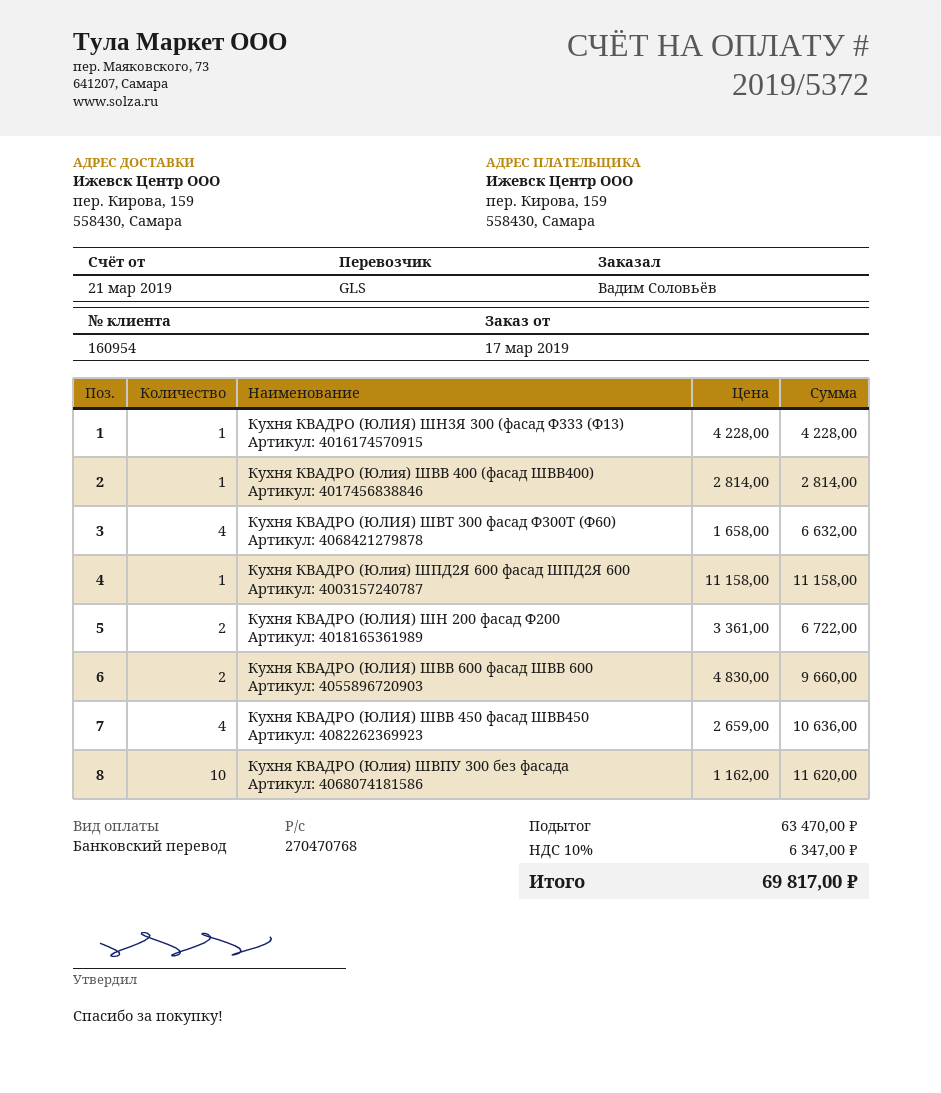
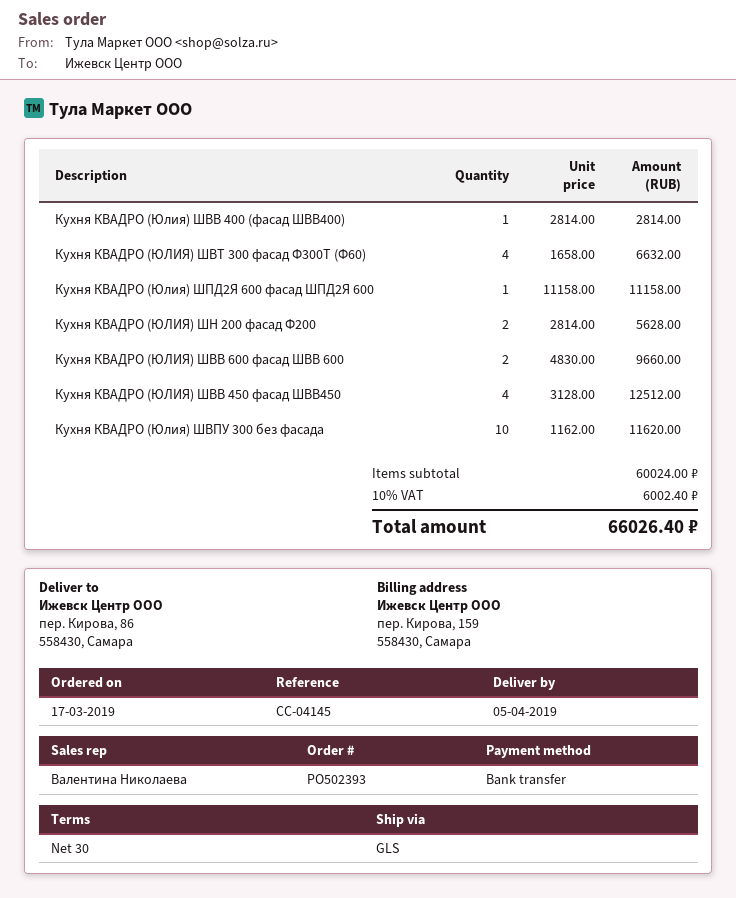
ship to: пер. Кирова, 159, 558430, Самара -> пер. Кирова, 86, 558430, Самара
Кухня КВАДРО (ЮЛИЯ) ШН3Я 300 (фасад Ф333 (Ф13): 1 x 4228.00 = 4228.00 -> none
Кухня КВАДРО (ЮЛИЯ) ШН 200 фасад Ф200: 2 x 3361.00 = 6722.00 -> 2 x 2814.00 = 5628.00
Кухня КВАДРО (ЮЛИЯ) ШВВ 450 фасад ШВВ450: 4 x 2659.00 = 10636.00 -> 4 x 3128.00 = 12512.00
subtotal: 63470.00 -> 60024.00
tax: 10% = 6347.00 -> 10% = 6002.40
total: 69817.00 -> 66026.40

